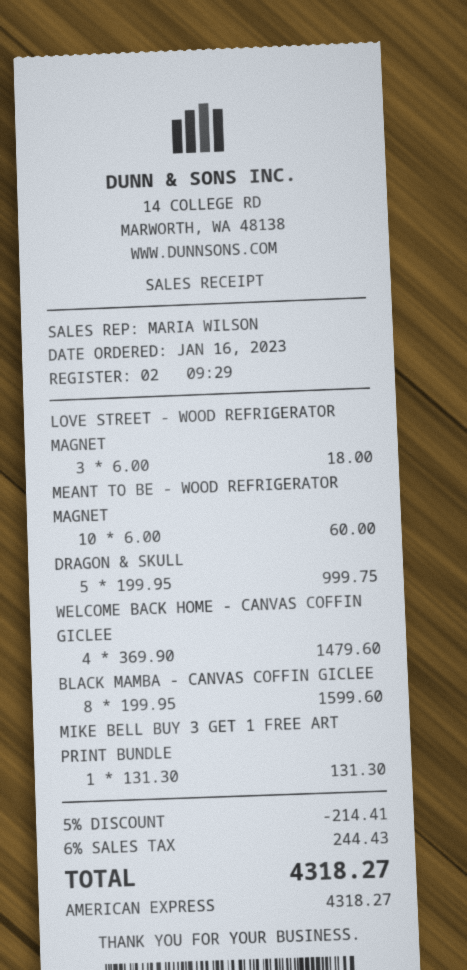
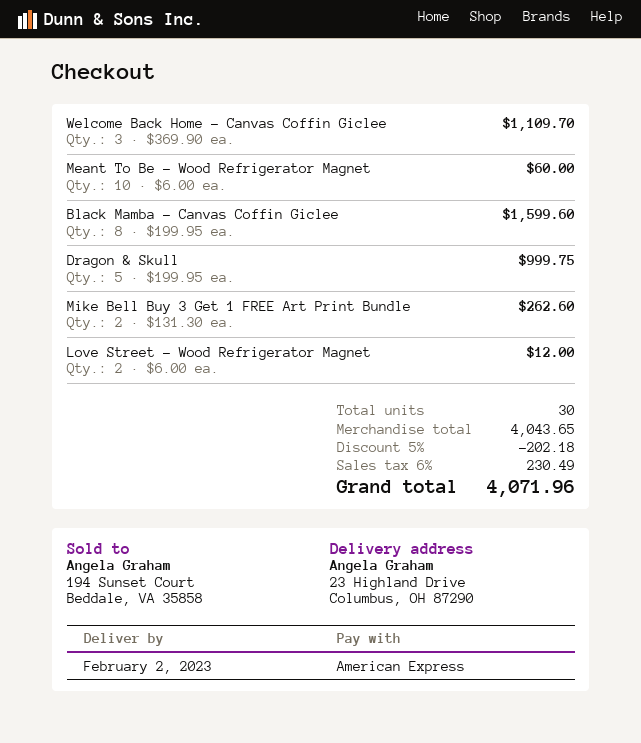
LOVE STREET - WOOD REFRIGERATOR MAGNET: 3 x 6.00 = 18.00 -> 2 x 6.00 = 12.00
WELCOME BACK HOME - CANVAS COFFIN GICLEE: 4 x 369.90 = 1479.60 -> 3 x 369.90 = 1109.70
MIKE BELL BUY 3 GET 1 FREE ART PRINT BUNDLE: 1 x 131.30 = 131.30 -> 2 x 131.30 = 262.60
discount: 5% = 214.41 -> 5% = 202.18
tax: 6% = 244.43 -> 6% = 230.49
total: 4318.27 -> 4071.96

